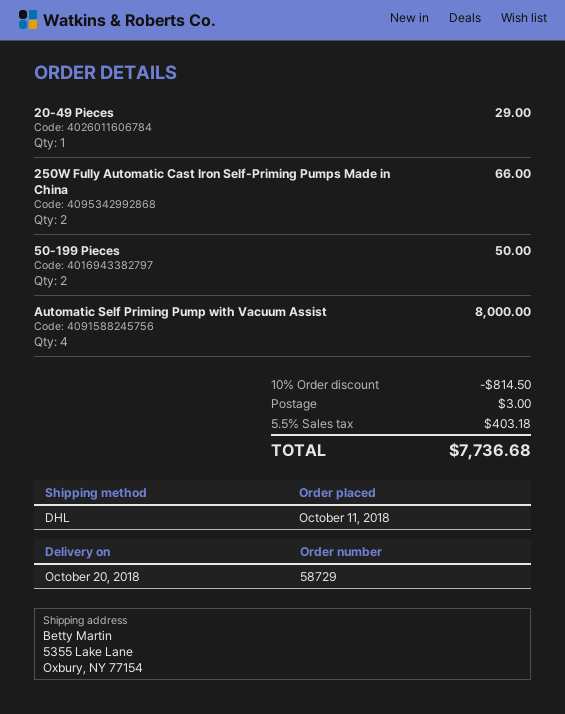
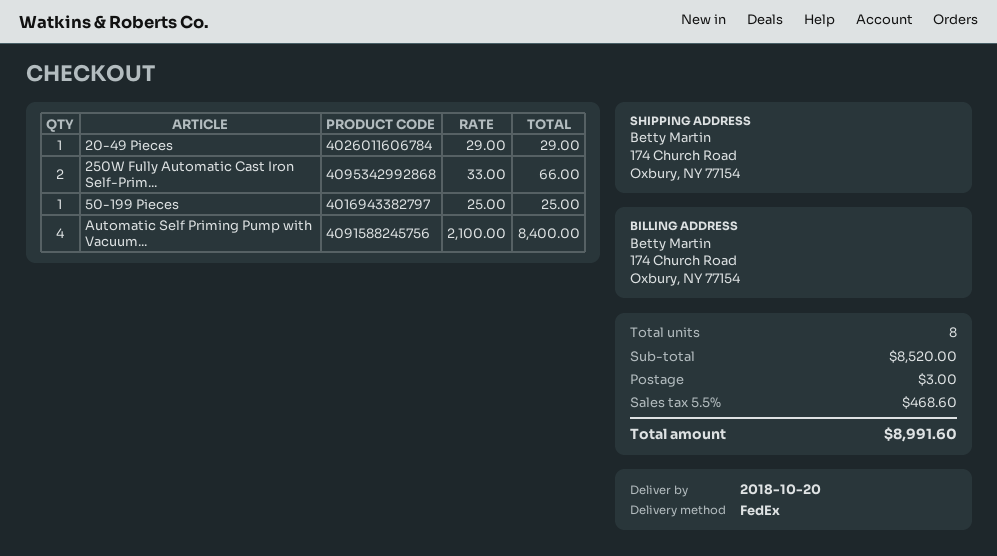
shipping method: DHL -> FedEx
ship to: 5355 Lake Lane, Oxbury, NY 77154 -> 174 Church Road, Oxbury, NY 77154
50-199 Pieces: 2 for 50.00 -> 1 for 25.00
Automatic Self Priming Pump with Vacuum Assist: 4 for 8000.00 -> 4 for 8400.00
discount: 10% = 814.50 -> none
tax: 5.5% = 403.18 -> 5.5% = 468.60
total: 7736.68 -> 8991.60

